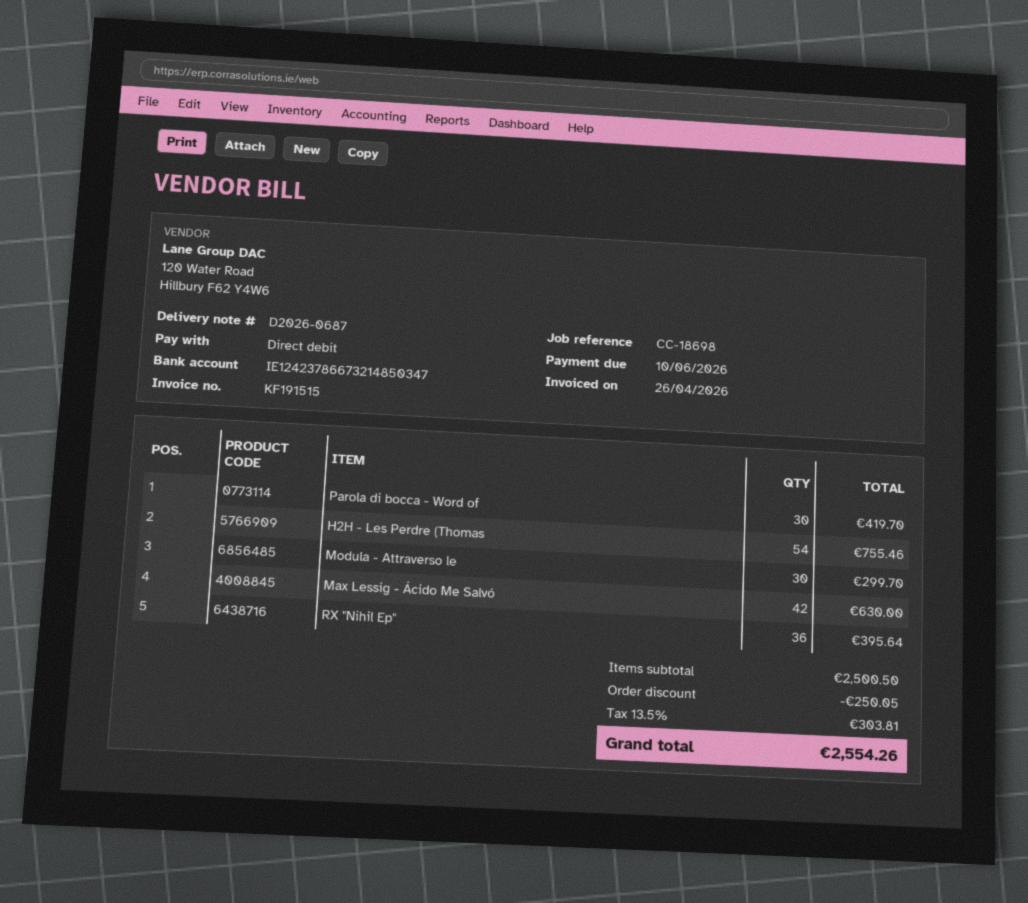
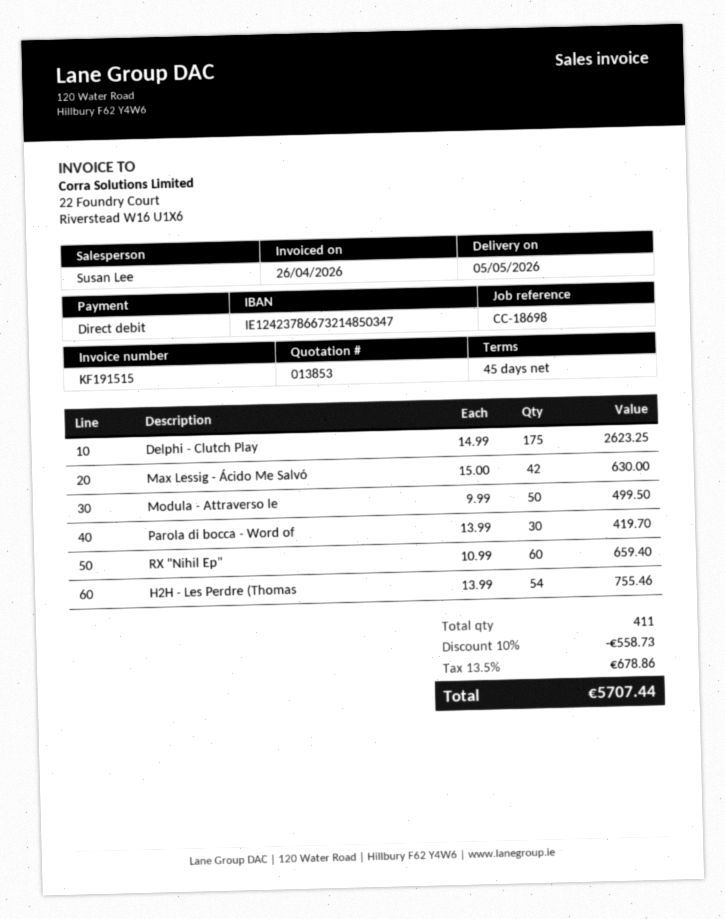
Modula - Attraverso le: 30 for 299.70 -> 50 for 499.50
RX "Nihil Ep": 36 for 395.64 -> 60 for 659.40
Delphi - Clutch Play: none -> 175 for 2623.25
discount: 250.05 -> 558.73
tax: 13.5% = 303.81 -> 13.5% = 678.86
total: 2554.26 -> 5707.44

